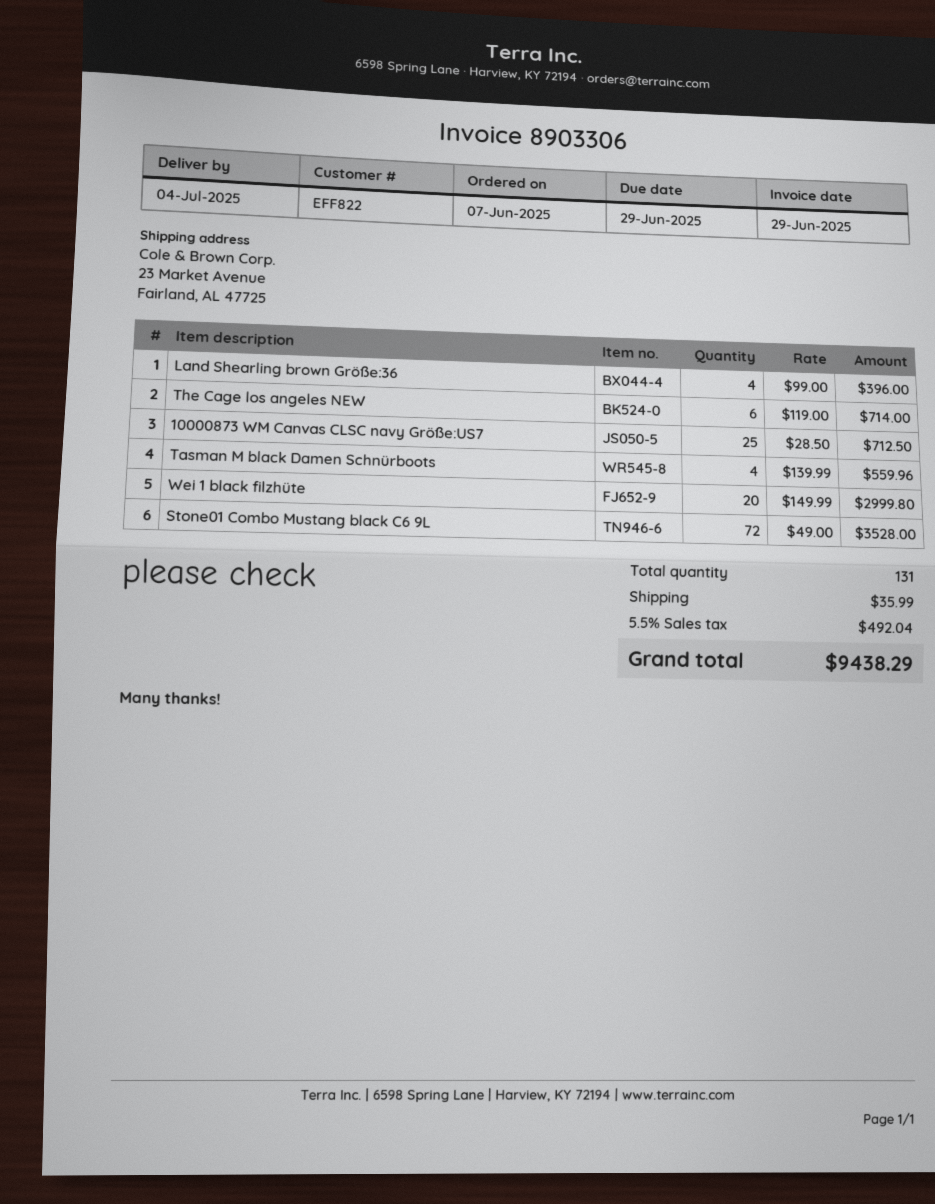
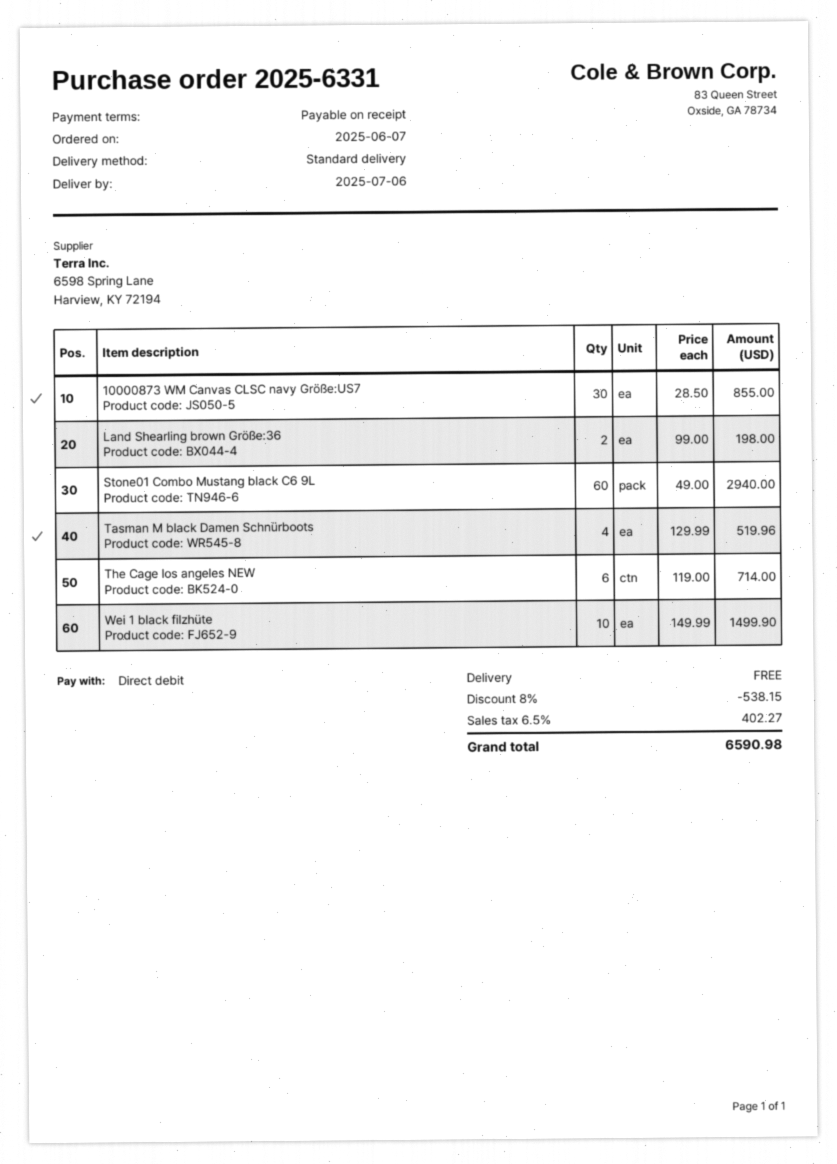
delivery date: 2025-07-04 -> 2025-07-06
Land Shearling brown Größe:36: 4 x 99.00 = 396.00 -> 2 x 99.00 = 198.00
10000873 WM Canvas CLSC navy Größe:US7: 25 x 28.50 = 712.50 -> 30 x 28.50 = 855.00
Tasman M black Damen Schnürboots: 4 x 139.99 = 559.96 -> 4 x 129.99 = 519.96
Wei 1 black filzhüte: 20 x 149.99 = 2999.80 -> 10 x 149.99 = 1499.90
Stone01 Combo Mustang black C6 9L: 72 x 49.00 = 3528.00 -> 60 x 49.00 = 2940.00
discount: none -> 8% = 538.15
shipping: 35.99 -> 0.00
tax: 5.5% = 492.04 -> 6.5% = 402.27
total: 9438.29 -> 6590.98

